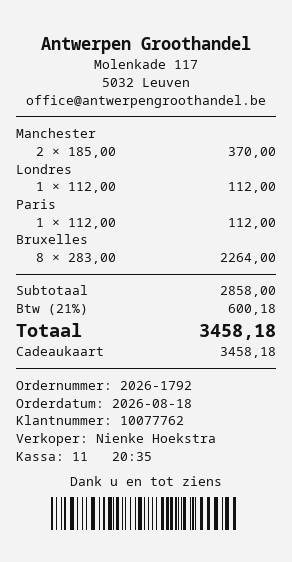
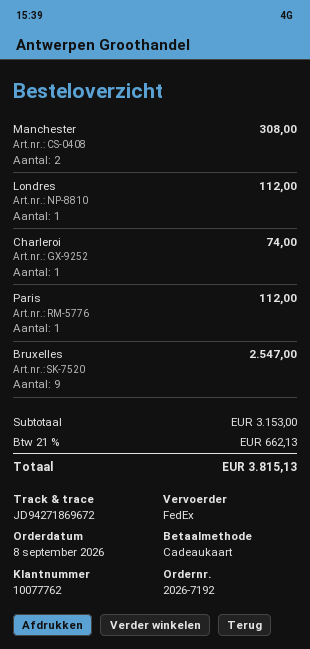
order number: 2026-1792 -> 2026-7192
order date: 2026-08-18 -> 2026-09-08
Manchester: 2 for 370.00 -> 2 for 308.00
Bruxelles: 8 for 2264.00 -> 9 for 2547.00
Charleroi: none -> 1 for 74.00
subtotal: 2858.00 -> 3153.00
tax: 21% = 600.18 -> 21% = 662.13
total: 3458.18 -> 3815.13

